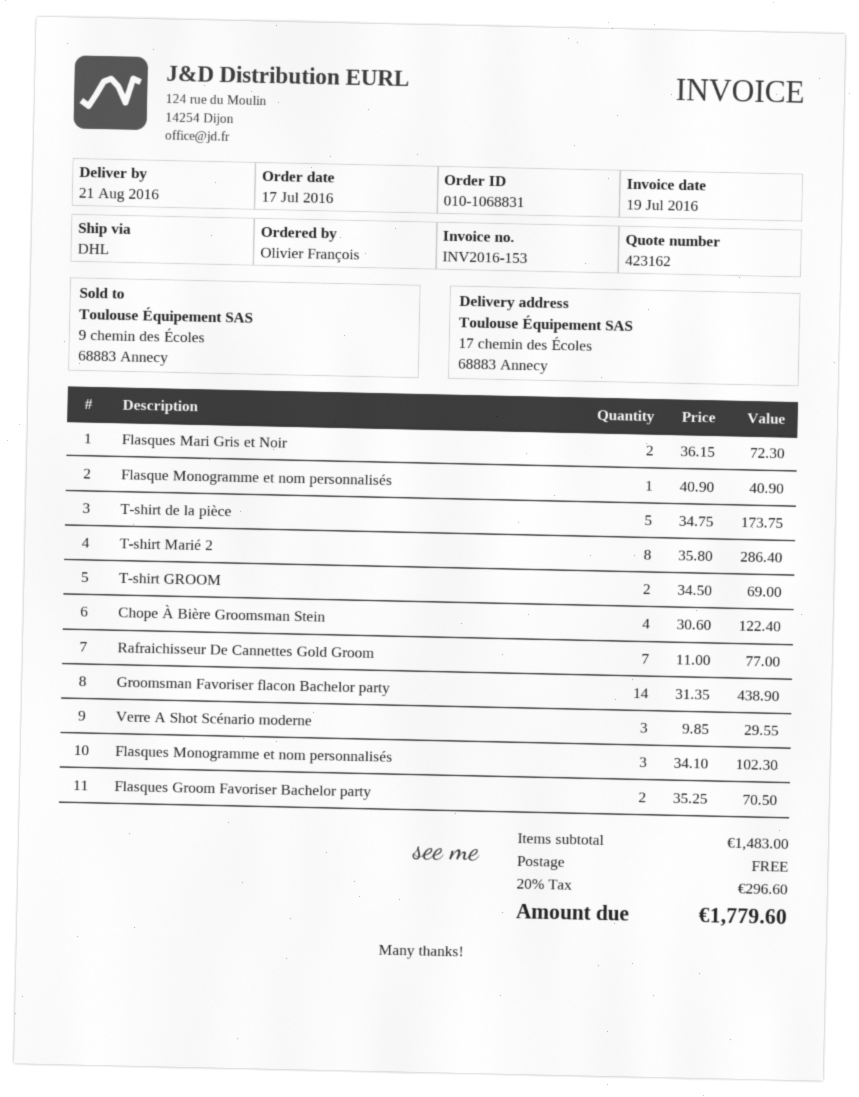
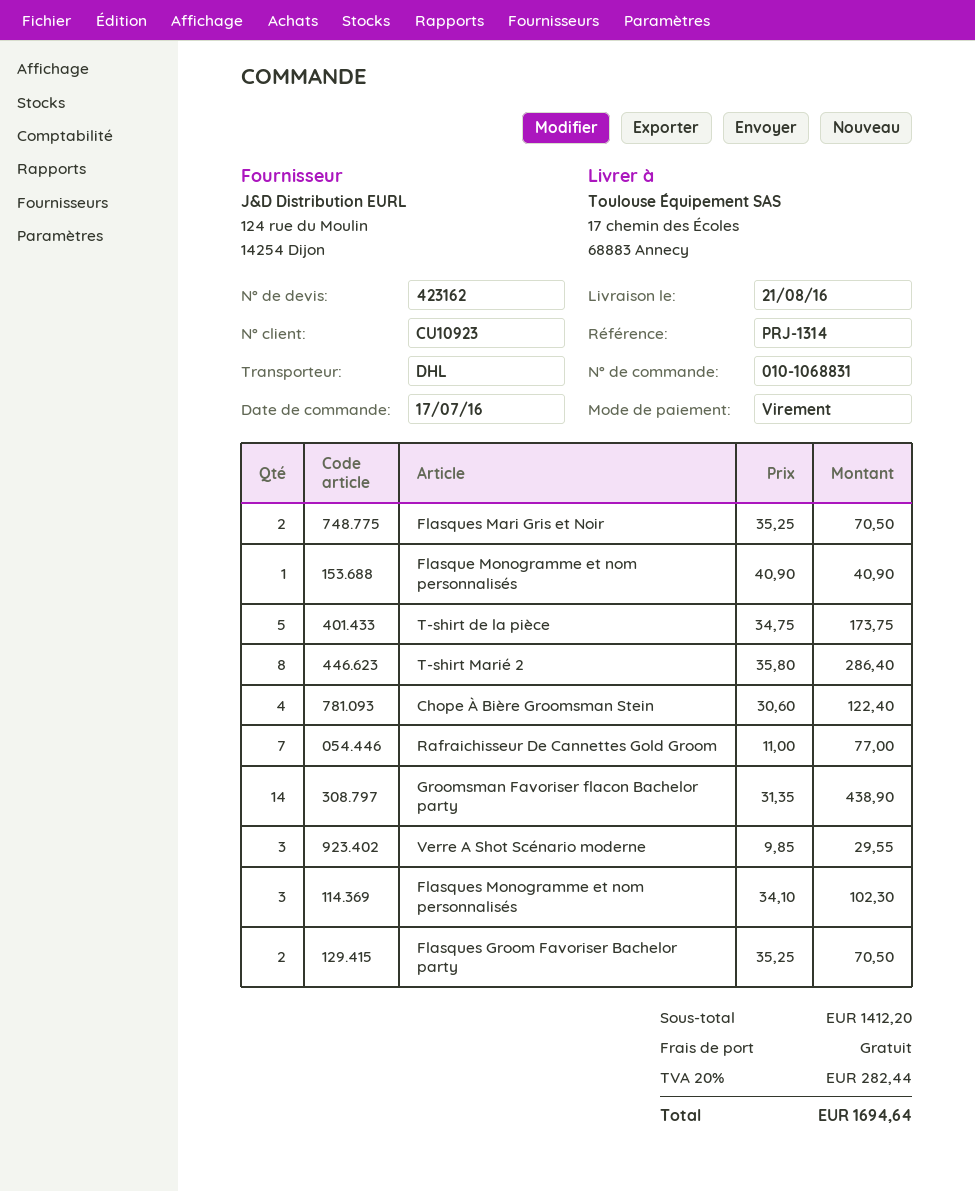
Flasques Mari Gris et Noir: 2 x 36.15 = 72.30 -> 2 x 35.25 = 70.50
T-shirt GROOM: 2 x 34.50 = 69.00 -> none
subtotal: 1483.00 -> 1412.20
tax: 20% = 296.60 -> 20% = 282.44
total: 1779.60 -> 1694.64

